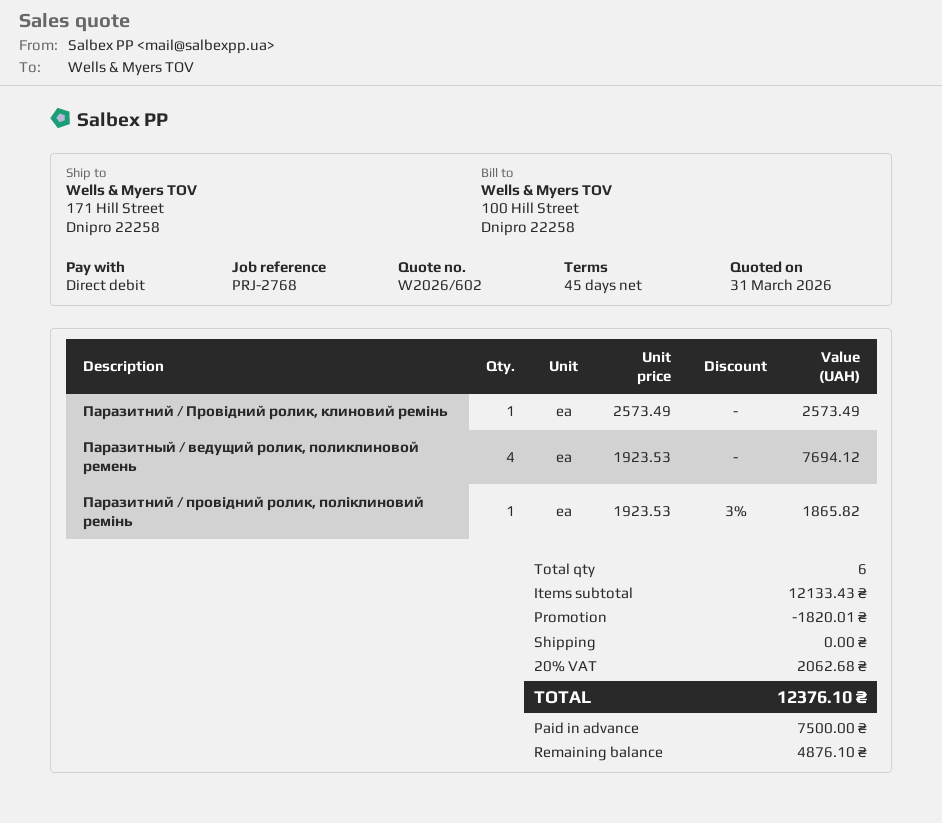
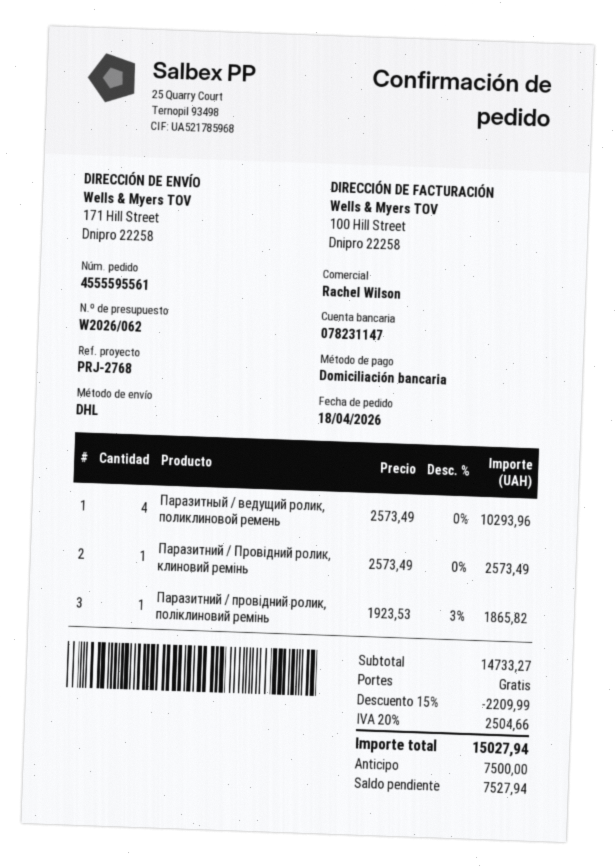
quote number: W2026/602 -> W2026/062
Паразитный / ведущий ролик, поликлиновой ремень: 4 x 1923.53 = 7694.12 -> 4 x 2573.49 = 10293.96
subtotal: 12133.43 -> 14733.27
discount: 1820.01 -> 2209.99
tax: 20% = 2062.68 -> 20% = 2504.66
total: 12376.10 -> 15027.94
balance: 4876.10 -> 7527.94

